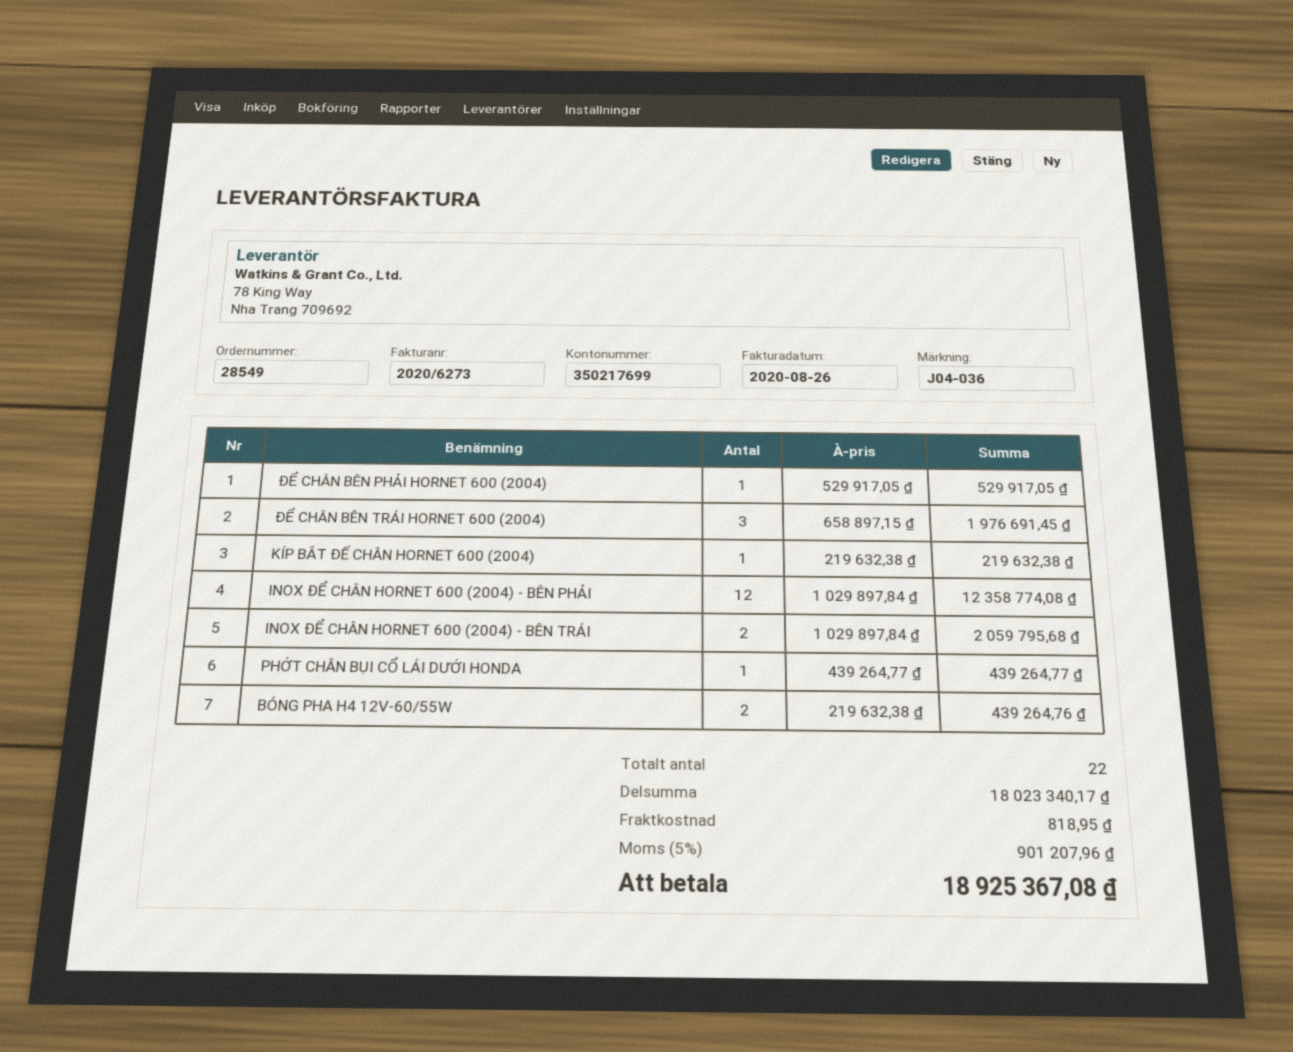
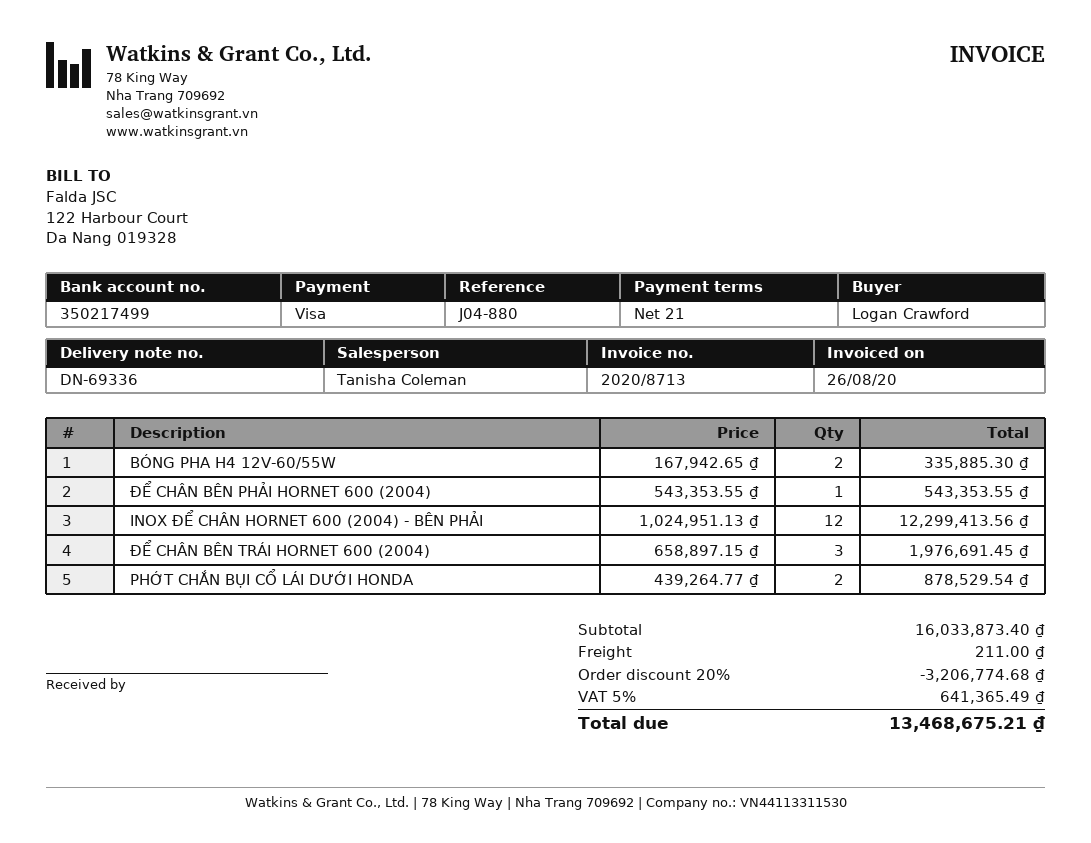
invoice number: 2020/6273 -> 2020/8713
reference: J04-036 -> J04-880
bank account: 350217699 -> 350217499
ĐỂ CHÂN BÊN PHẢI HORNET 600 (2004): 1 x 529917.05 = 529917.05 -> 1 x 543353.55 = 543353.55
KÍP BẮT ĐẾ CHÂN HORNET 600 (2004): 1 x 219632.38 = 219632.38 -> none
INOX ĐỂ CHÂN HORNET 600 (2004) - BÊN PHẢI: 12 x 1029897.84 = 12358774.08 -> 12 x 1024951.13 = 12299413.56
INOX ĐỂ CHÂN HORNET 600 (2004) - BÊN TRÁI: 2 x 1029897.84 = 2059795.68 -> none
PHỚT CHẮN BỤI CỔ LÁI DƯỚI HONDA: 1 x 439264.77 = 439264.77 -> 2 x 439264.77 = 878529.54
BÓNG PHA H4 12V-60/55W: 2 x 219632.38 = 439264.76 -> 2 x 167942.65 = 335885.30
subtotal: 18023340.17 -> 16033873.40
discount: none -> 20% = 3206774.68
shipping: 818.95 -> 211.00
tax: 5% = 901207.96 -> 5% = 641365.49
total: 18925367.08 -> 13468675.21

